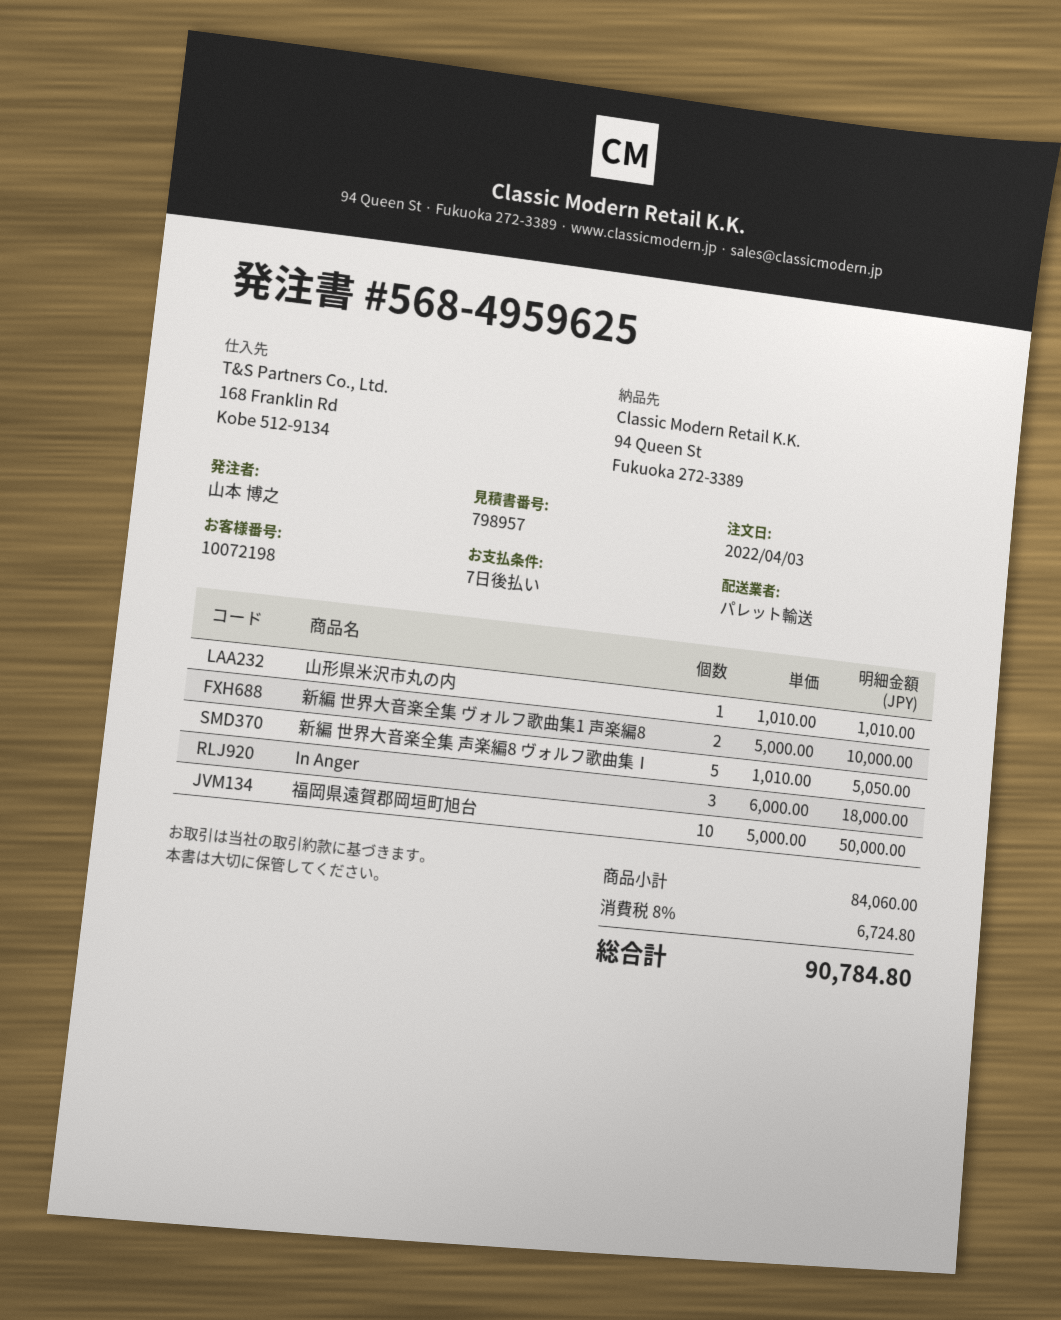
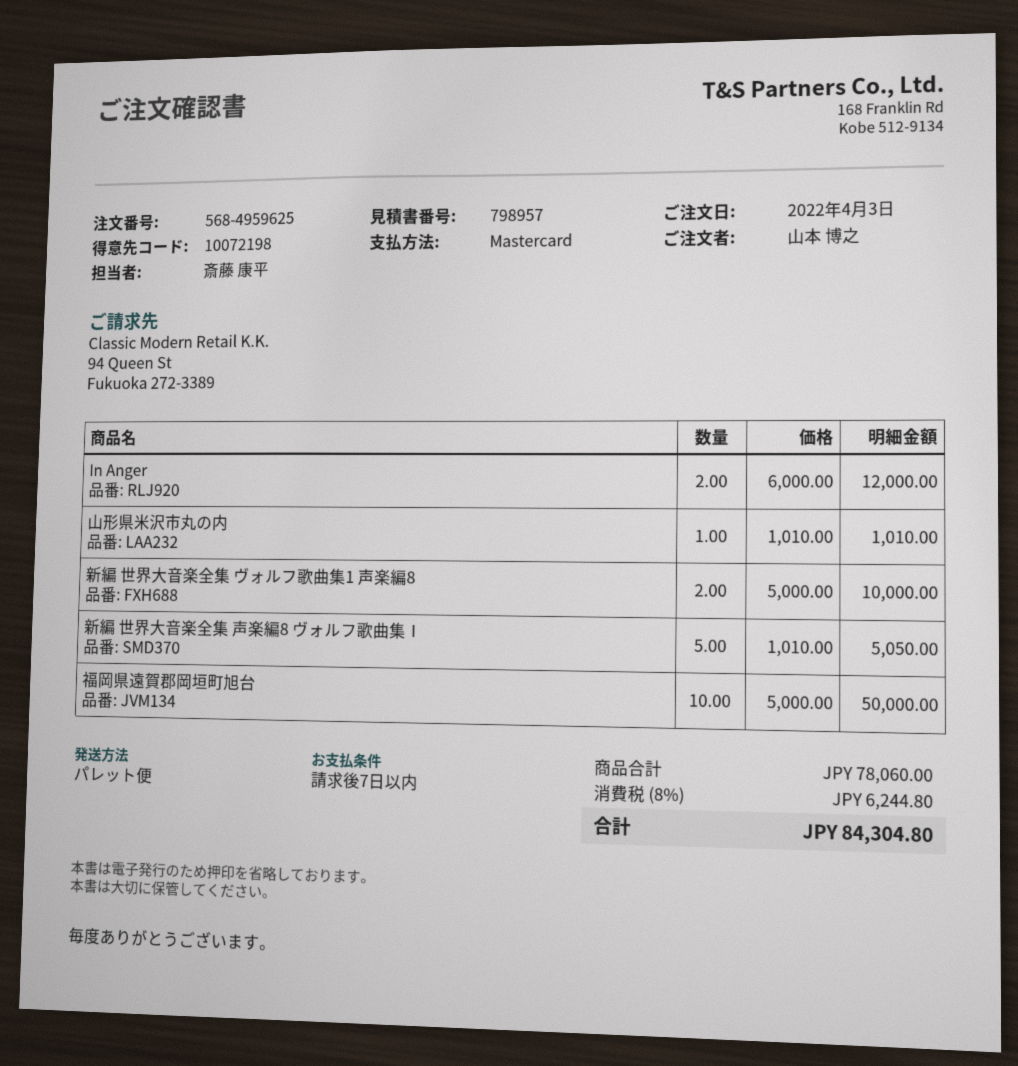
In Anger: 3 x 6000.00 = 18000.00 -> 2 x 6000.00 = 12000.00
subtotal: 84060.00 -> 78060.00
tax: 8% = 6724.80 -> 8% = 6244.80
total: 90784.80 -> 84304.80

